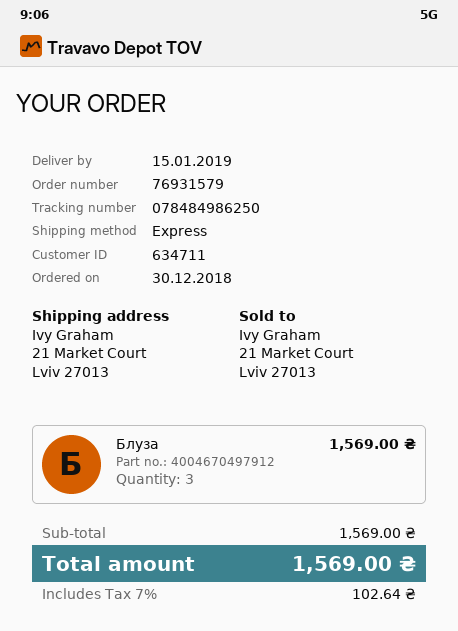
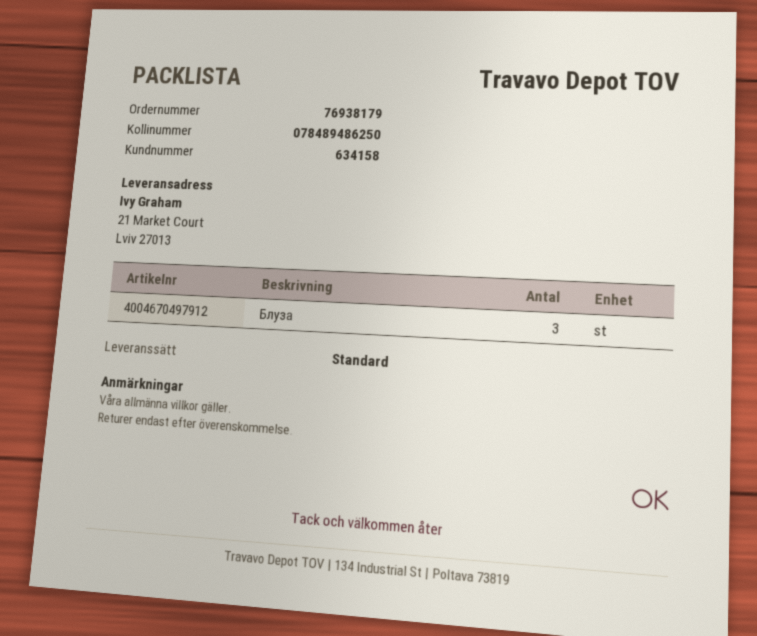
order number: 76931579 -> 76938179
customer number: 634711 -> 634158
shipping method: express -> standard
tracking number: 078484986250 -> 078489486250

